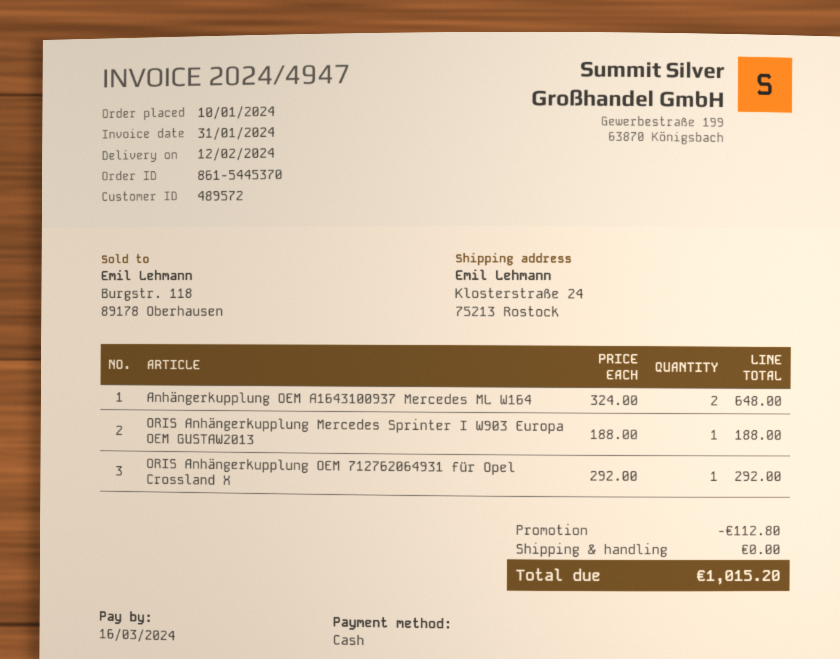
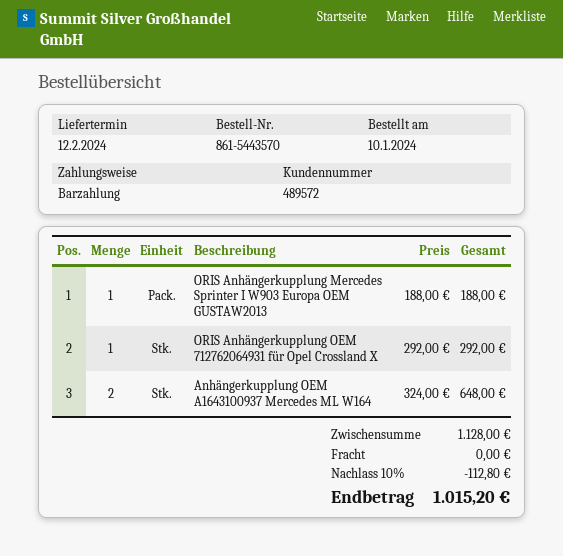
order number: 861-5445370 -> 861-5443570

